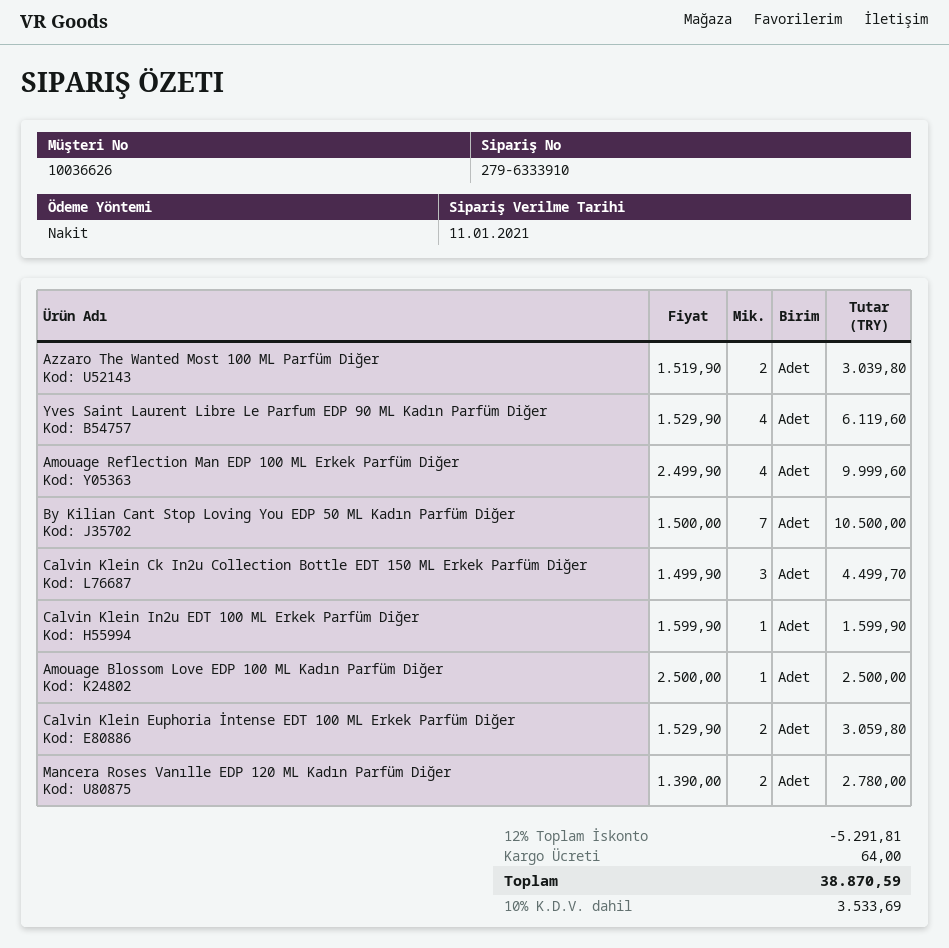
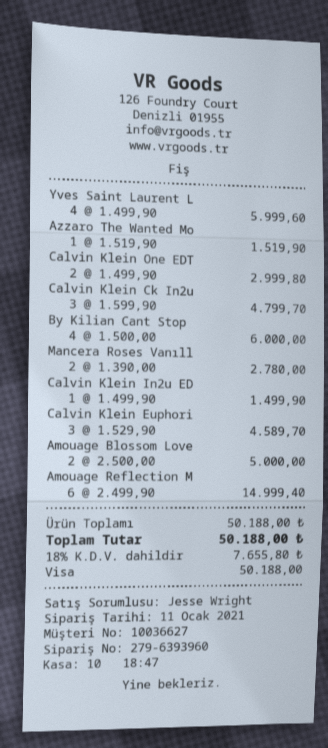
order number: 279-6333910 -> 279-6393960
customer number: 10036626 -> 10036627
payment method: cash -> Visa
Azzaro The Wanted Most 100 ML Parfüm Diğer: 2 x 1519.90 = 3039.80 -> 1 x 1519.90 = 1519.90
Yves Saint Laurent Libre Le Parfum EDP 90 ML Kadın Parfüm Diğer: 4 x 1529.90 = 6119.60 -> 4 x 1499.90 = 5999.60
Amouage Reflection Man EDP 100 ML Erkek Parfüm Diğer: 4 x 2499.90 = 9999.60 -> 6 x 2499.90 = 14999.40
By Kilian Cant Stop Loving You EDP 50 ML Kadın Parfüm Diğer: 7 x 1500.00 = 10500.00 -> 4 x 1500.00 = 6000.00
Calvin Klein Ck In2u Collection Bottle EDT 150 ML Erkek Parfüm Diğer: 3 x 1499.90 = 4499.70 -> 3 x 1599.90 = 4799.70
Calvin Klein In2u EDT 100 ML Erkek Parfüm Diğer: 1 x 1599.90 = 1599.90 -> 1 x 1499.90 = 1499.90
Amouage Blossom Love EDP 100 ML Kadın Parfüm Diğer: 1 x 2500.00 = 2500.00 -> 2 x 2500.00 = 5000.00
Calvin Klein Euphoria İntense EDT 100 ML Erkek Parfüm Diğer: 2 x 1529.90 = 3059.80 -> 3 x 1529.90 = 4589.70
Calvin Klein One EDT: none -> 2 x 1499.90 = 2999.80
discount: 12% = 5291.81 -> none
shipping: 64.00 -> none
tax: 10% = 3533.69 -> 18% = 7655.80
total: 38870.59 -> 50188.00

